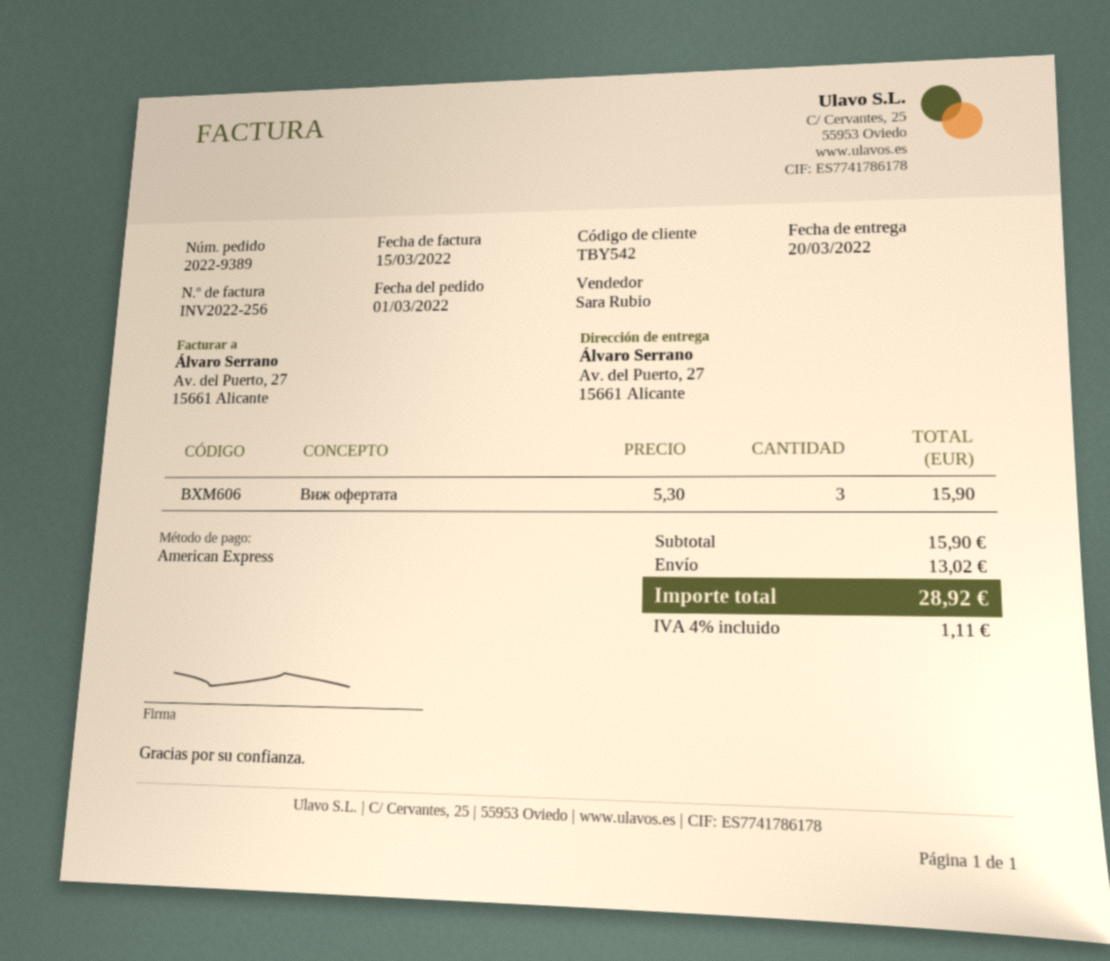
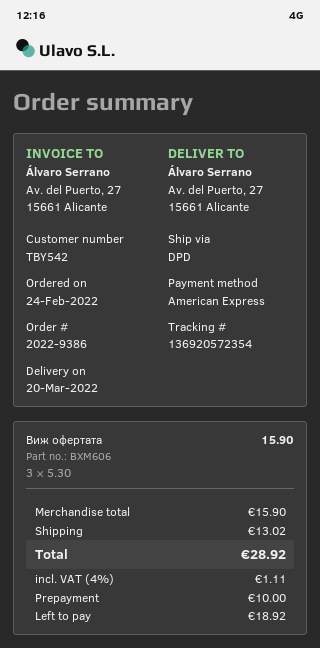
order number: 2022-9389 -> 2022-9386
order date: 2022-03-01 -> 2022-02-24

